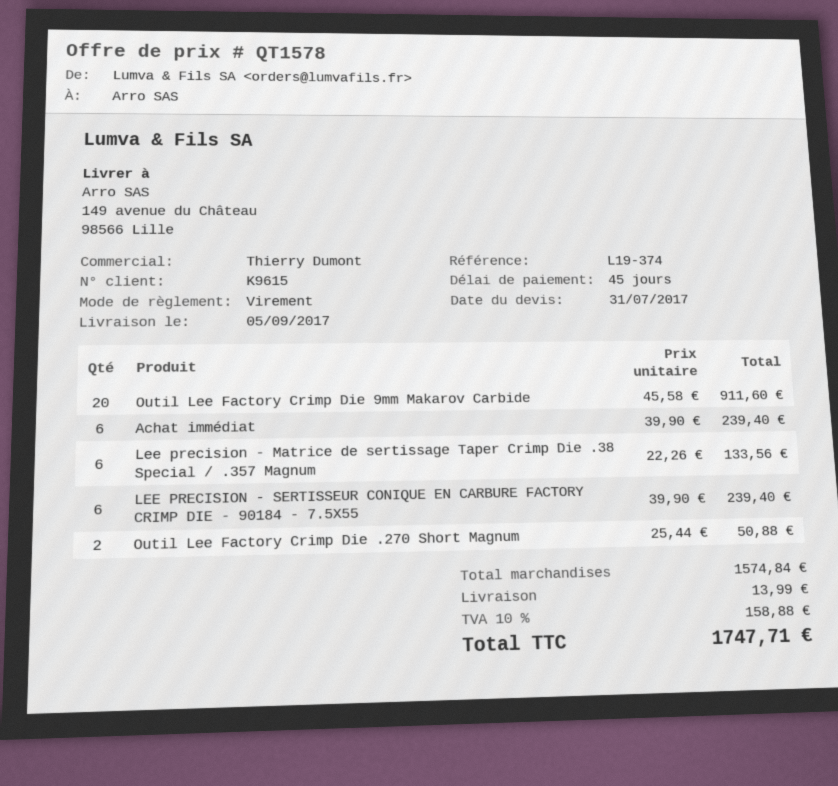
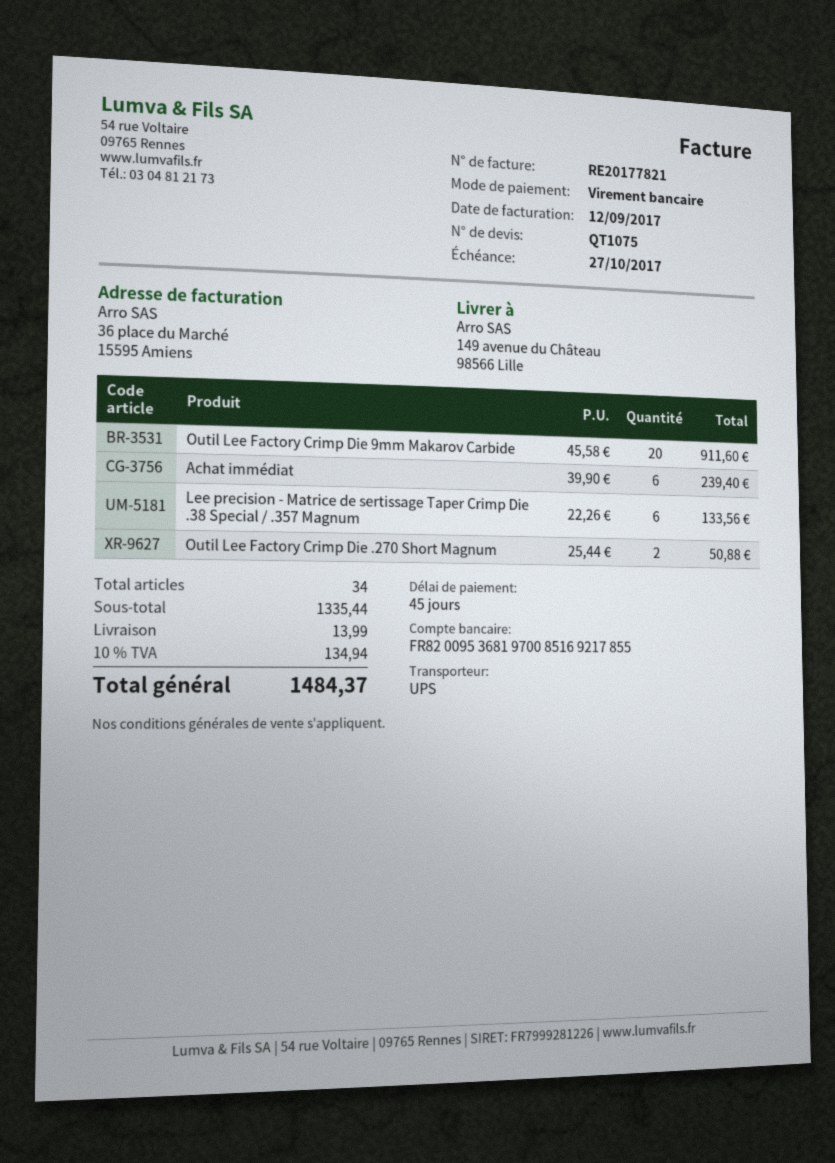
quote number: QT1578 -> QT1075
LEE PRECISION - SERTISSEUR CONIQUE EN CARBURE FACTORY CRIMP DIE - 90184 - 7.5X55: 6 x 39.90 = 239.40 -> none
subtotal: 1574.84 -> 1335.44
tax: 10% = 158.88 -> 10% = 134.94
total: 1747.71 -> 1484.37

